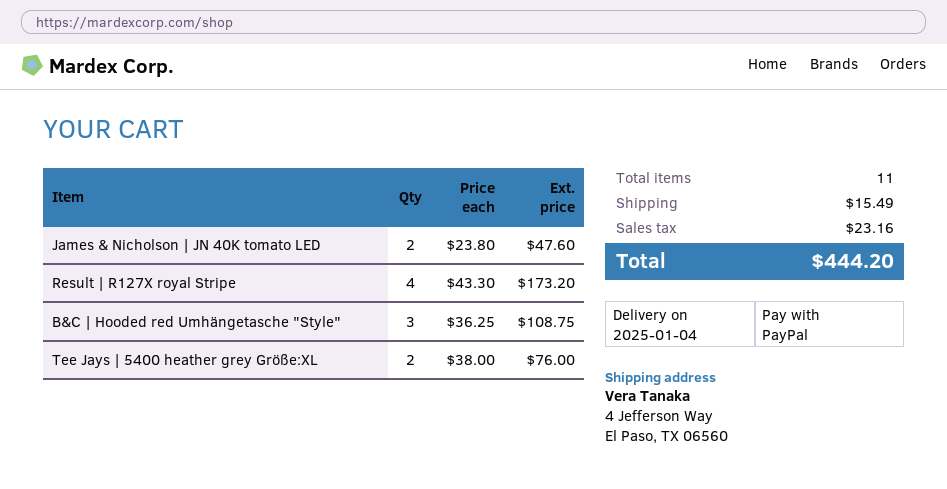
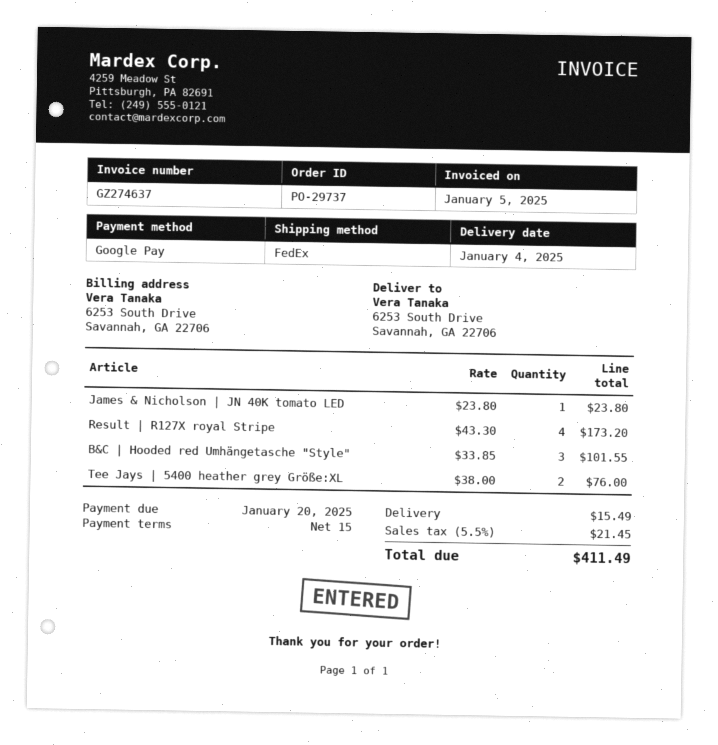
payment method: PayPal -> Google Pay
ship to: 4 Jefferson Way, El Paso, TX 06560 -> 6253 South Drive, Savannah, GA 22706
James & Nicholson | JN 40K tomato LED: 2 x 23.80 = 47.60 -> 1 x 23.80 = 23.80
B&C | Hooded red Umhängetasche "Style": 3 x 36.25 = 108.75 -> 3 x 33.85 = 101.55
tax: 23.16 -> 21.45
total: 444.20 -> 411.49

